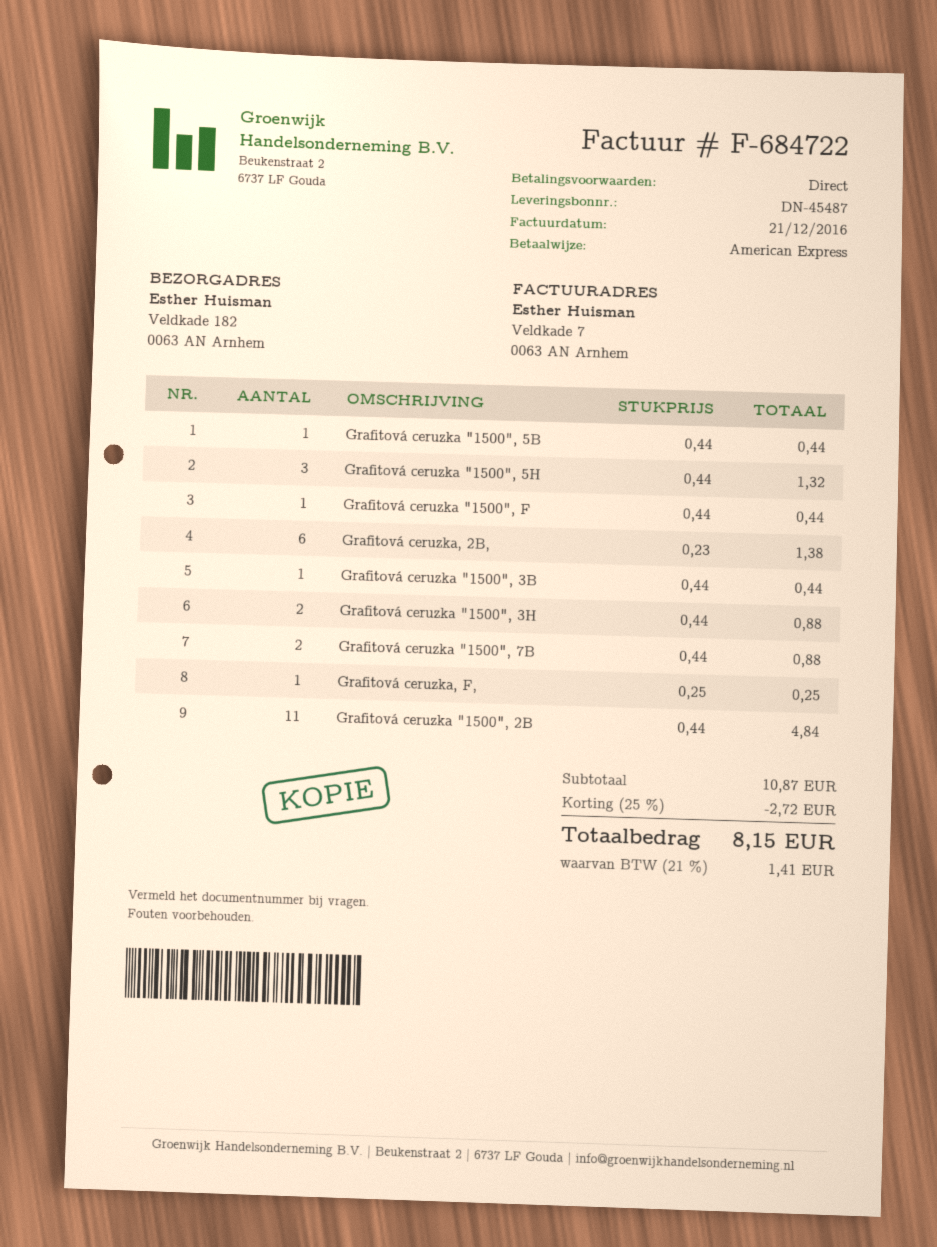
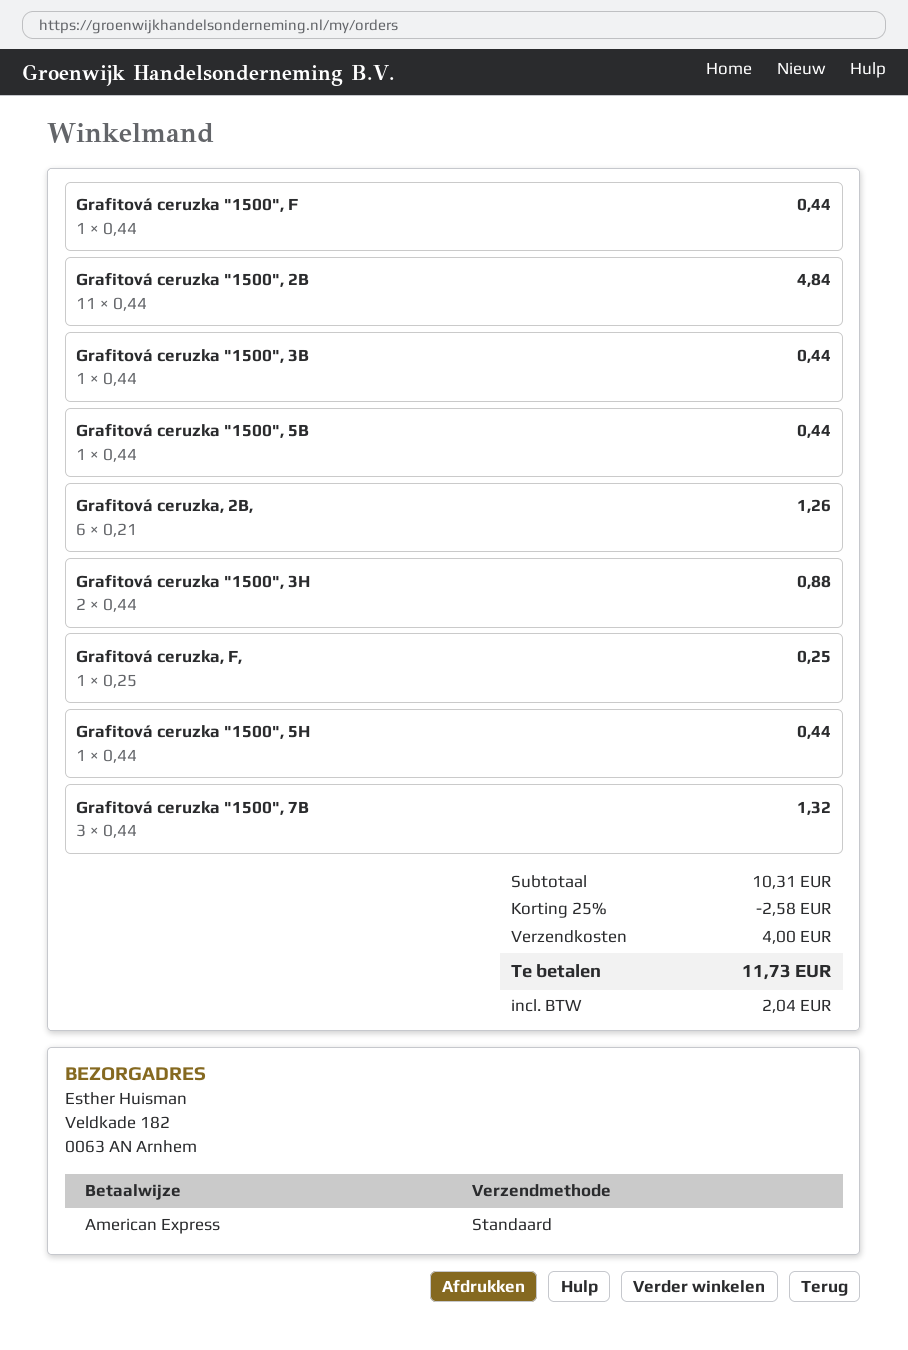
Grafitová ceruzka "1500", 5H: 3 x 0.44 = 1.32 -> 1 x 0.44 = 0.44
Grafitová ceruzka, 2B,: 6 x 0.23 = 1.38 -> 6 x 0.21 = 1.26
Grafitová ceruzka "1500", 7B: 2 x 0.44 = 0.88 -> 3 x 0.44 = 1.32
subtotal: 10.87 -> 10.31
discount: 25% = 2.72 -> 25% = 2.58
shipping: none -> 4.00
tax: 1.41 -> 2.04
total: 8.15 -> 11.73

